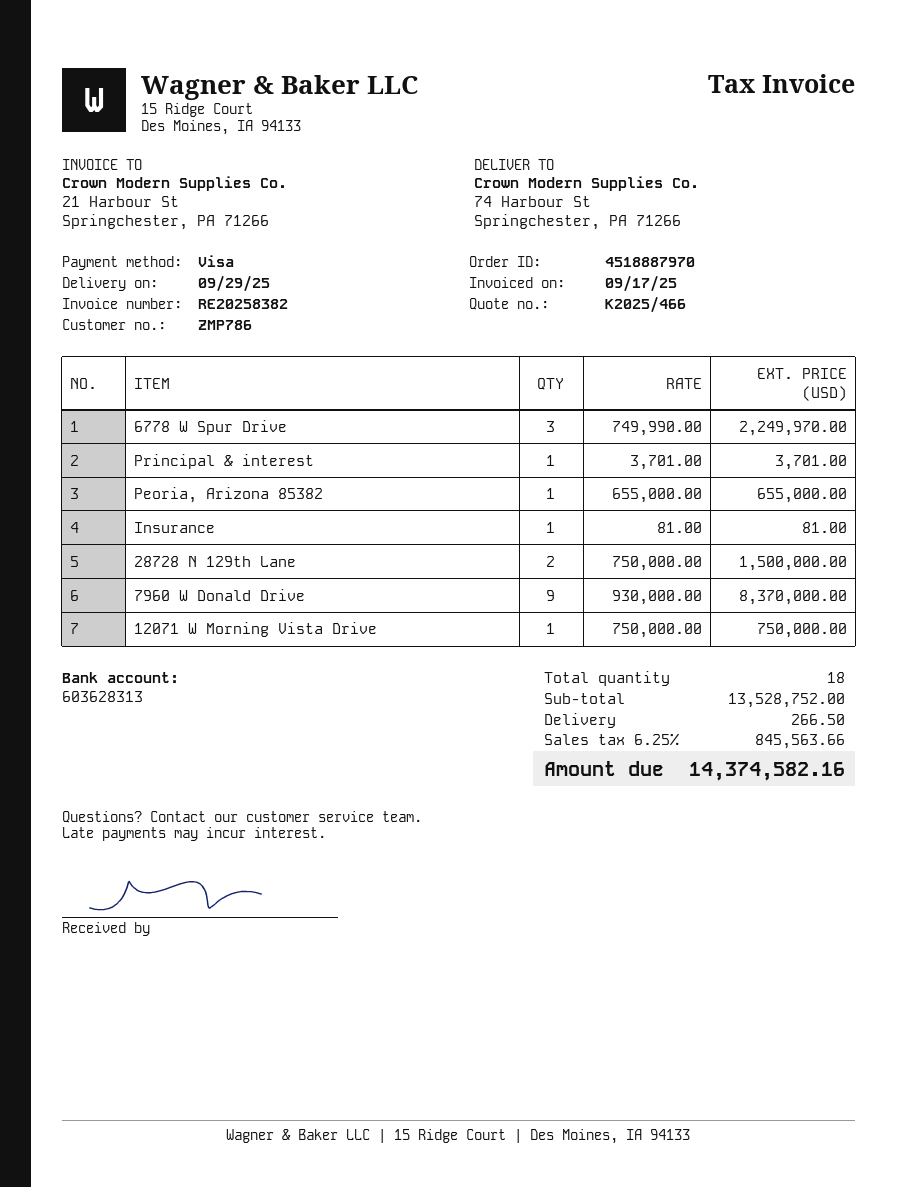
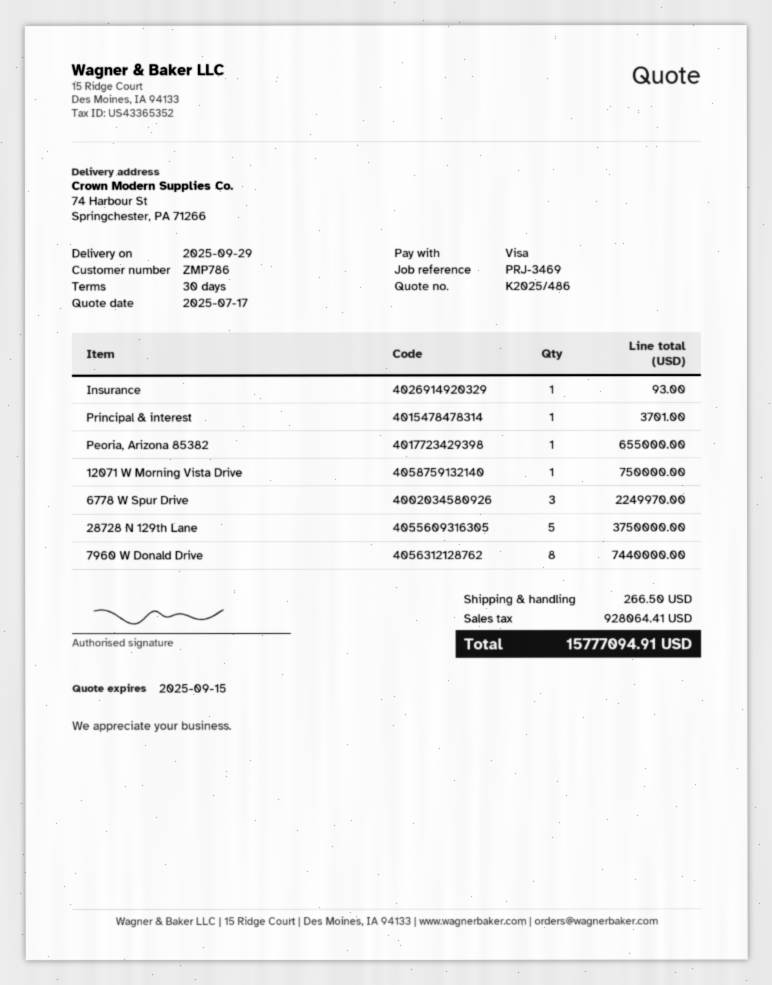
quote number: K2025/466 -> K2025/486
Insurance: 1 for 81.00 -> 1 for 93.00
28728 N 129th Lane: 2 for 1500000.00 -> 5 for 3750000.00
7960 W Donald Drive: 9 for 8370000.00 -> 8 for 7440000.00
tax: 845563.66 -> 928064.41
total: 14374582.16 -> 15777094.91

